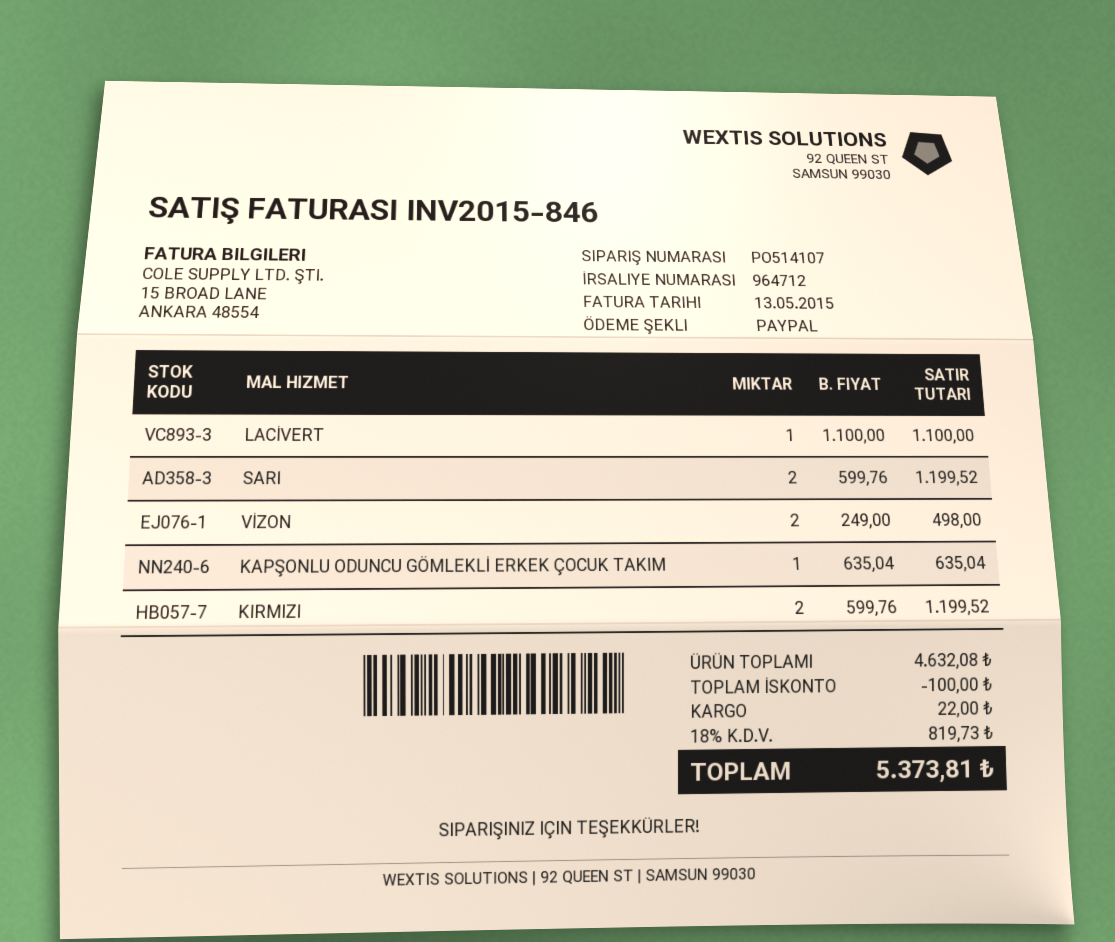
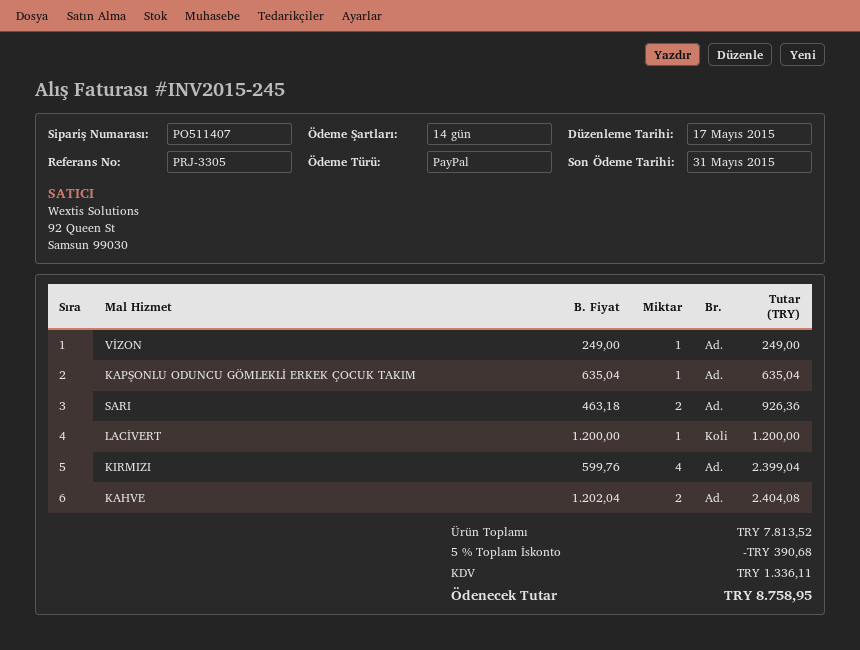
order number: PO514107 -> PO511407
invoice number: INV2015-846 -> INV2015-245
invoice date: 2015-05-13 -> 2015-05-17
LACİVERT: 1 x 1100.00 = 1100.00 -> 1 x 1200.00 = 1200.00
SARI: 2 x 599.76 = 1199.52 -> 2 x 463.18 = 926.36
VİZON: 2 x 249.00 = 498.00 -> 1 x 249.00 = 249.00
KIRMIZI: 2 x 599.76 = 1199.52 -> 4 x 599.76 = 2399.04
KAHVE: none -> 2 x 1202.04 = 2404.08
subtotal: 4632.08 -> 7813.52
discount: 100.00 -> 390.68
shipping: 22.00 -> none
tax: 819.73 -> 1336.11
total: 5373.81 -> 8758.95

